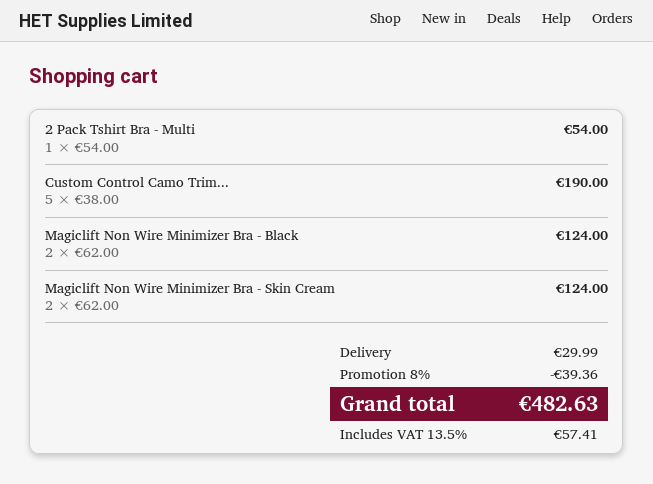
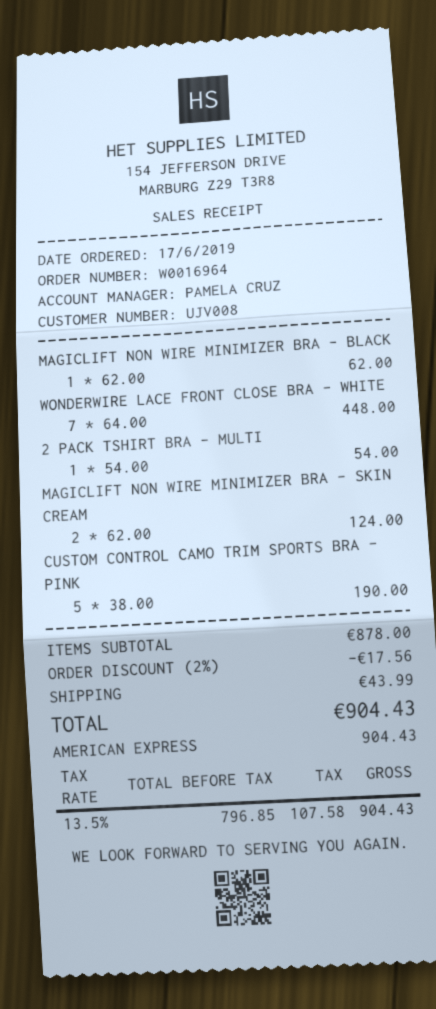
Magiclift Non Wire Minimizer Bra - Black: 2 x 62.00 = 124.00 -> 1 x 62.00 = 62.00
WONDERWIRE LACE FRONT CLOSE BRA - WHITE: none -> 7 x 64.00 = 448.00
discount: 8% = 39.36 -> 2% = 17.56
shipping: 29.99 -> 43.99
tax: 13.5% = 57.41 -> 13.5% = 107.58
total: 482.63 -> 904.43

